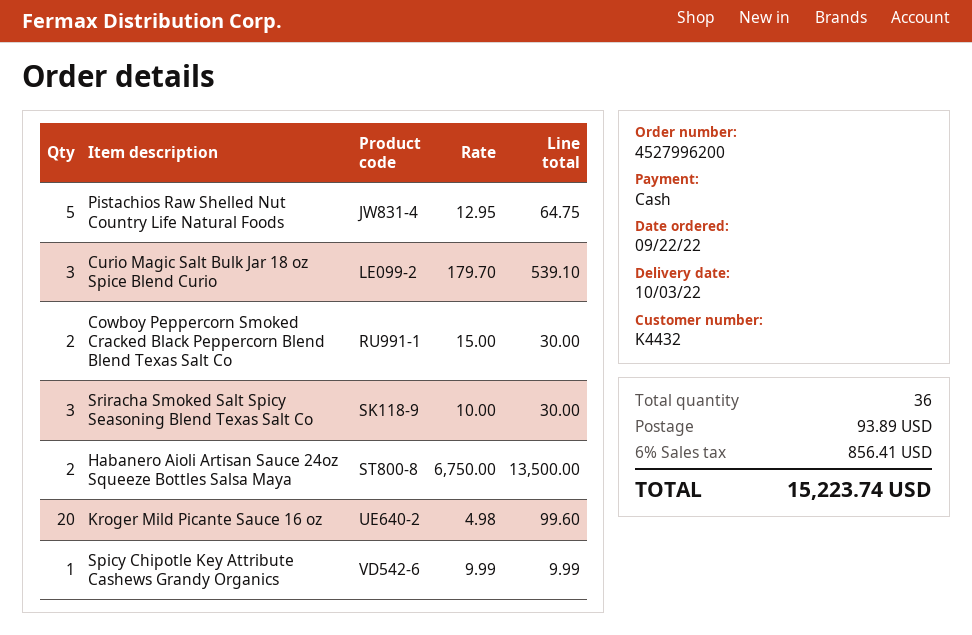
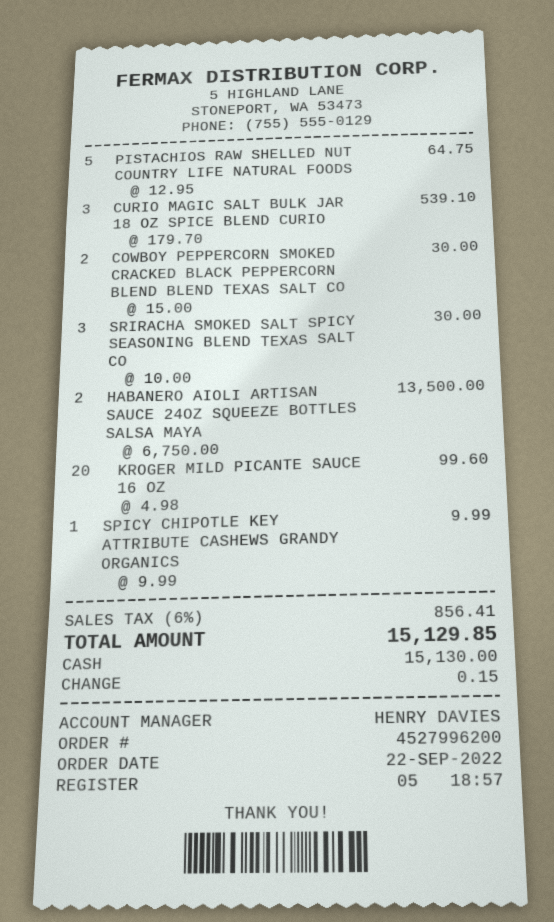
shipping: 93.89 -> none
total: 15223.74 -> 15129.85

